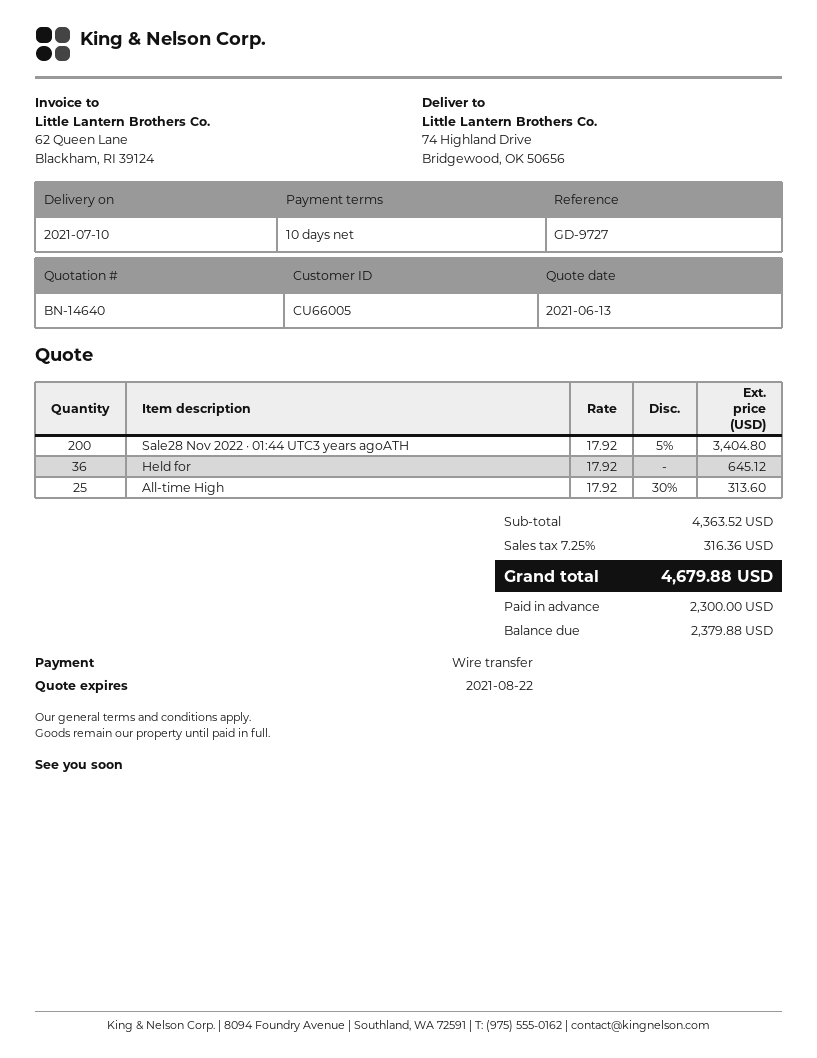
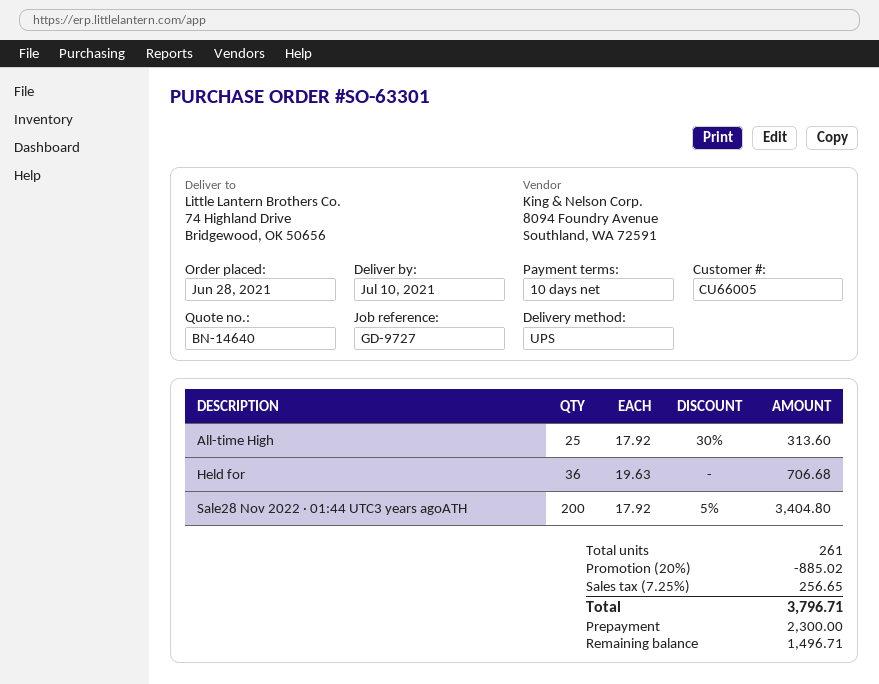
Held for: 36 x 17.92 = 645.12 -> 36 x 19.63 = 706.68
discount: none -> 20% = 885.02
tax: 7.25% = 316.36 -> 7.25% = 256.65
total: 4679.88 -> 3796.71
balance: 2379.88 -> 1496.71

